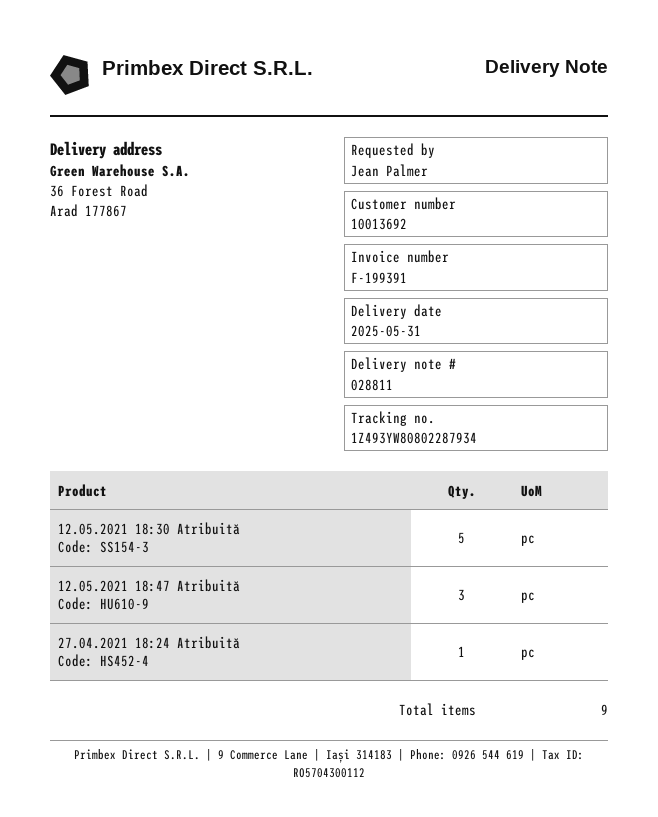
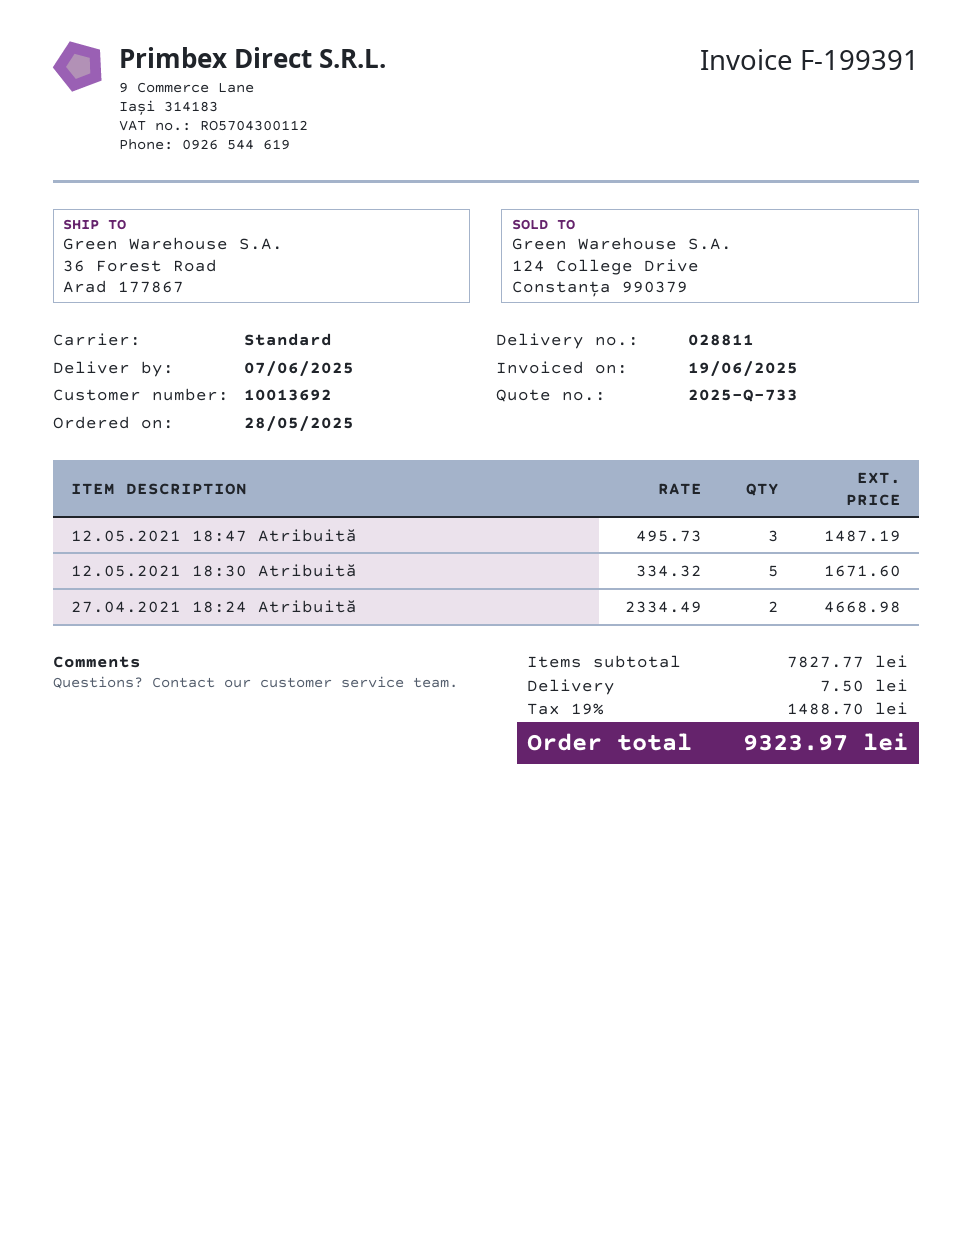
delivery date: 2025-05-31 -> 2025-06-07
27.04.2021 18:24 Atribuită: 1 -> 2

